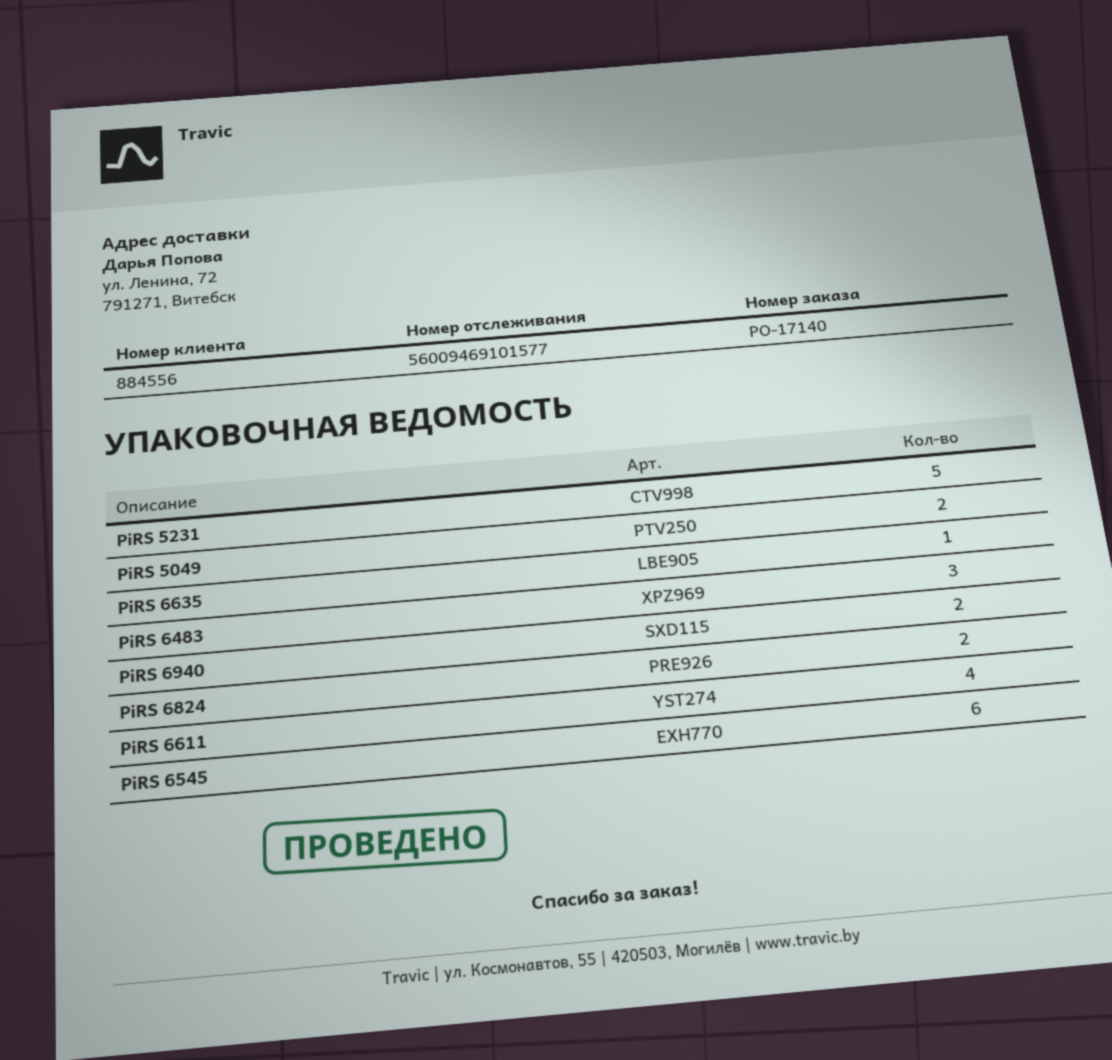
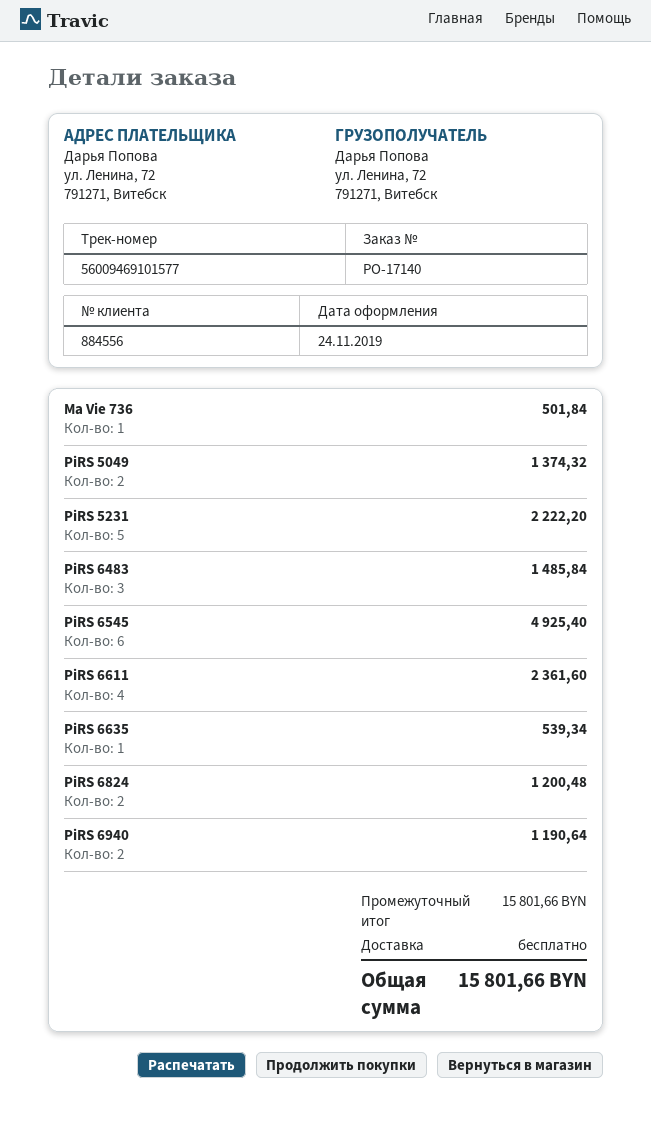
Ma Vie 736: none -> 1

